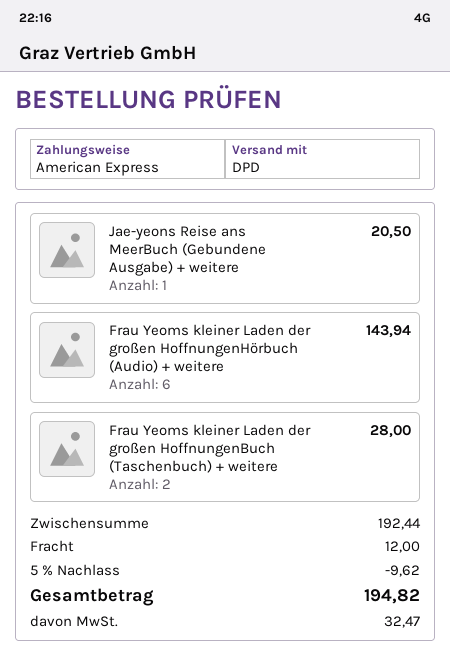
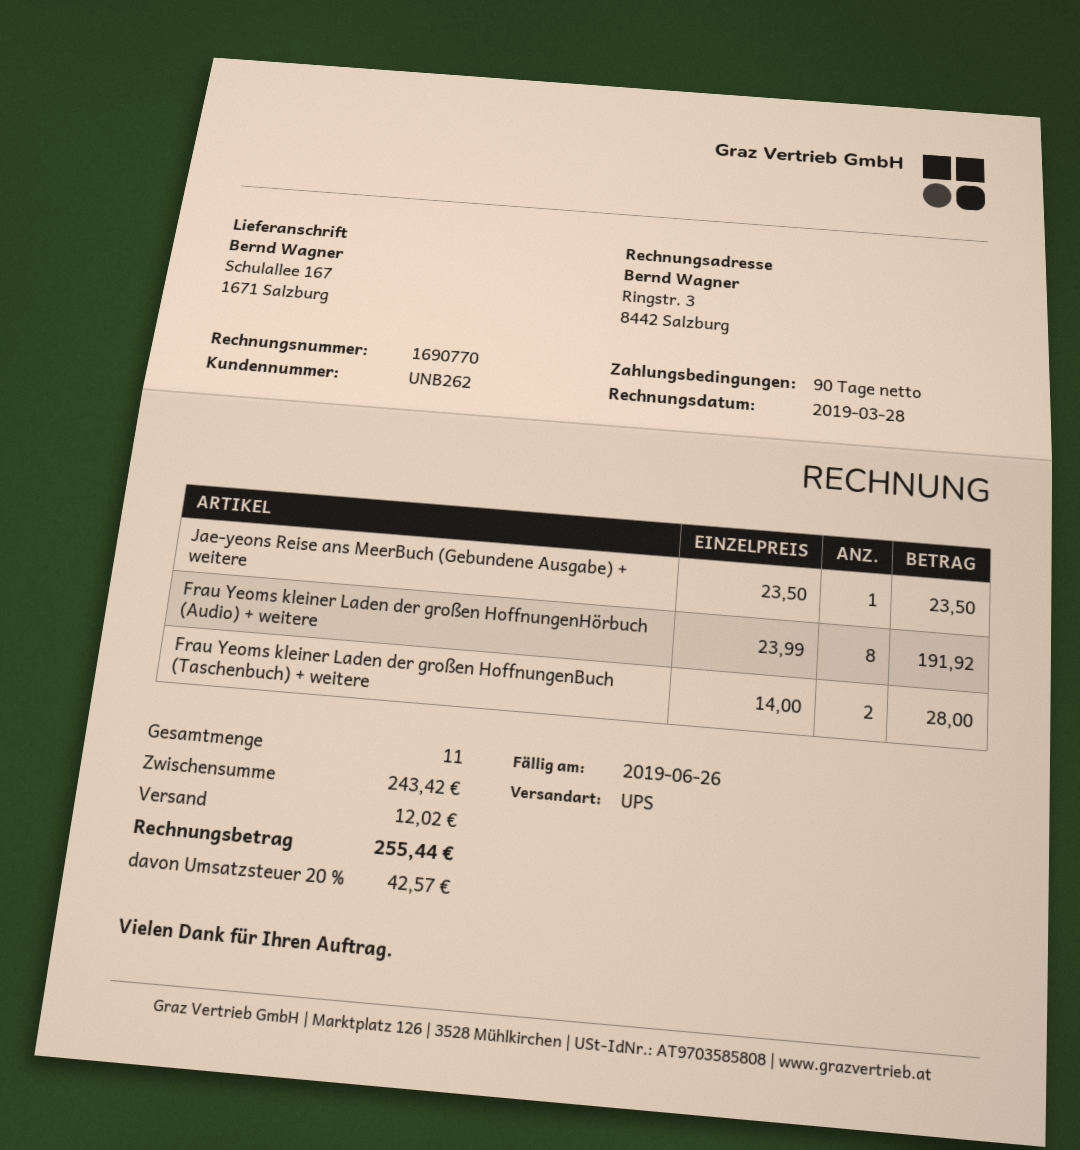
shipping method: DPD -> UPS
Jae-yeons Reise ans MeerBuch (Gebundene Ausgabe) + weitere: 1 for 20.50 -> 1 for 23.50
Frau Yeoms kleiner Laden der großen HoffnungenHörbuch (Audio) + weitere: 6 for 143.94 -> 8 for 191.92
subtotal: 192.44 -> 243.42
discount: 5% = 9.62 -> none
shipping: 12.00 -> 12.02
tax: 32.47 -> 42.57
total: 194.82 -> 255.44

